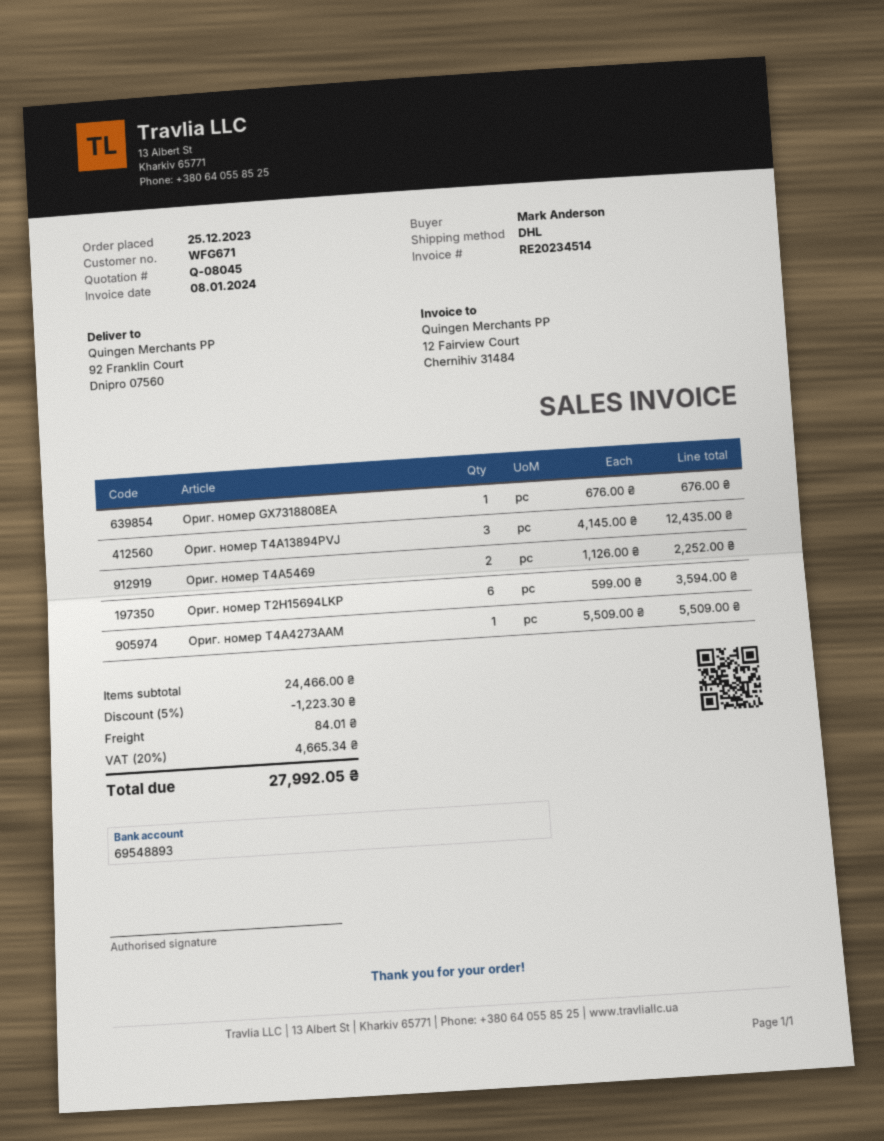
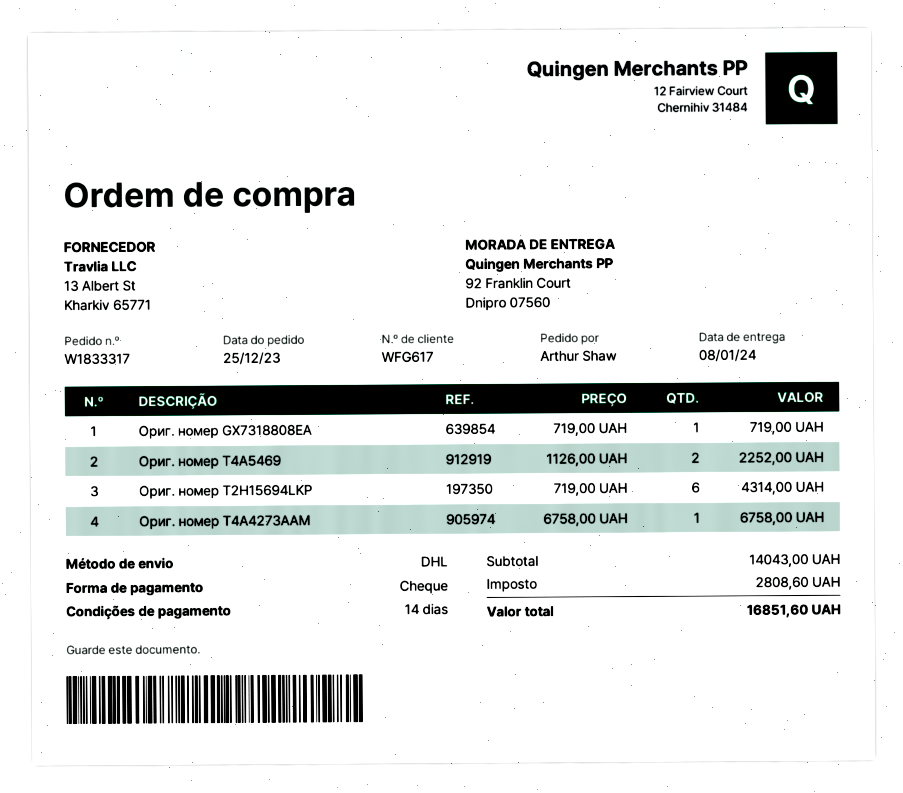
customer number: WFG671 -> WFG617
ordered by: Mark Anderson -> Arthur Shaw
Ориг. номер GX7318808EA: 1 x 676.00 = 676.00 -> 1 x 719.00 = 719.00
Ориг. номер T4A13894PVJ: 3 x 4145.00 = 12435.00 -> none
Ориг. номер T2H15694LKP: 6 x 599.00 = 3594.00 -> 6 x 719.00 = 4314.00
Ориг. номер T4A4273AAM: 1 x 5509.00 = 5509.00 -> 1 x 6758.00 = 6758.00
subtotal: 24466.00 -> 14043.00
discount: 5% = 1223.30 -> none
shipping: 84.01 -> none
tax: 4665.34 -> 2808.60
total: 27992.05 -> 16851.60

